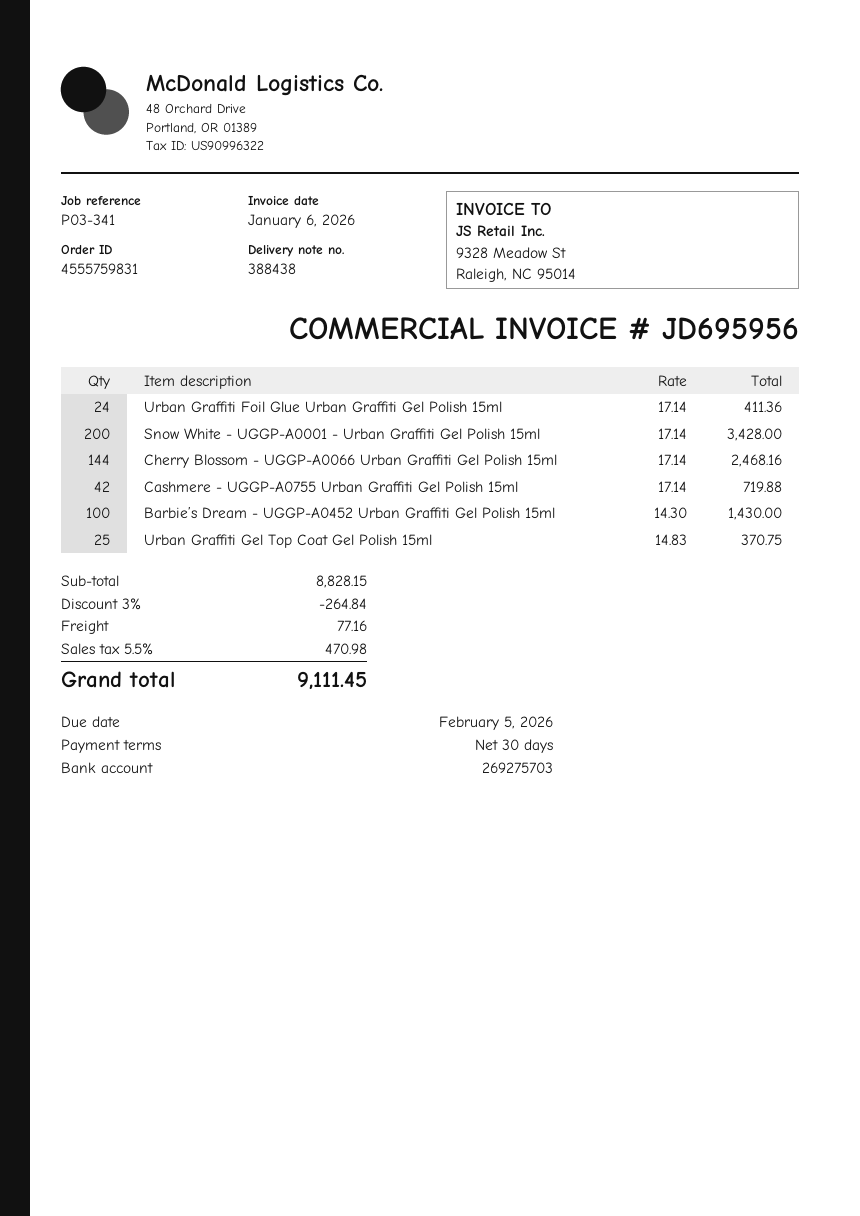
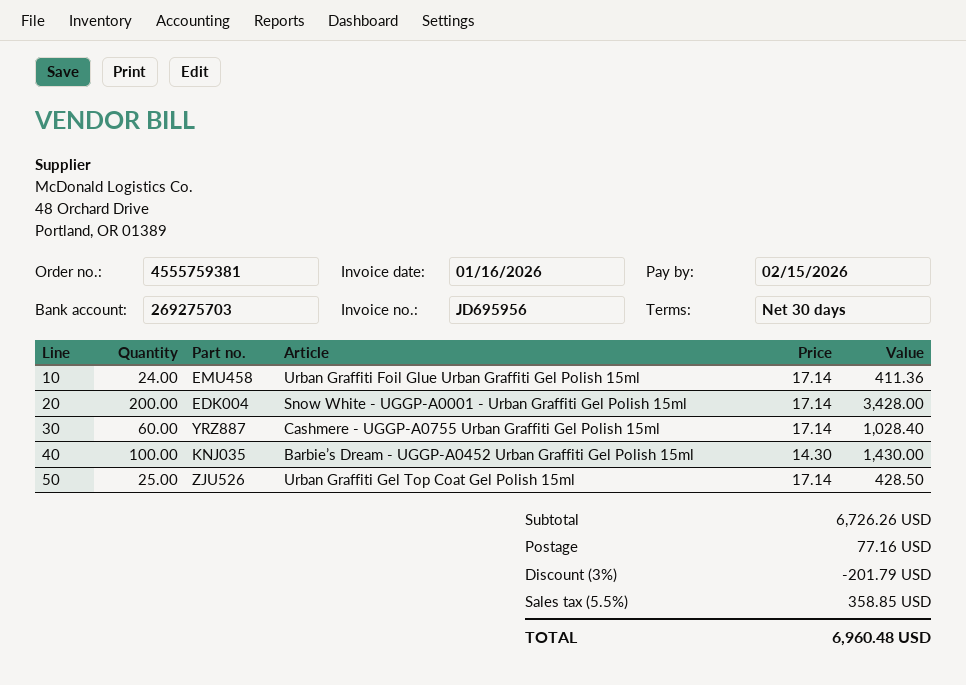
order number: 4555759831 -> 4555759381
invoice date: 2026-01-06 -> 2026-01-16
due date: 2026-02-05 -> 2026-02-15
Cherry Blossom - UGGP-A0066 Urban Graffiti Gel Polish 15ml: 144 x 17.14 = 2468.16 -> none
Cashmere - UGGP-A0755 Urban Graffiti Gel Polish 15ml: 42 x 17.14 = 719.88 -> 60 x 17.14 = 1028.40
Urban Graffiti Gel Top Coat Gel Polish 15ml: 25 x 14.83 = 370.75 -> 25 x 17.14 = 428.50
subtotal: 8828.15 -> 6726.26
discount: 3% = 264.84 -> 3% = 201.79
tax: 5.5% = 470.98 -> 5.5% = 358.85
total: 9111.45 -> 6960.48

